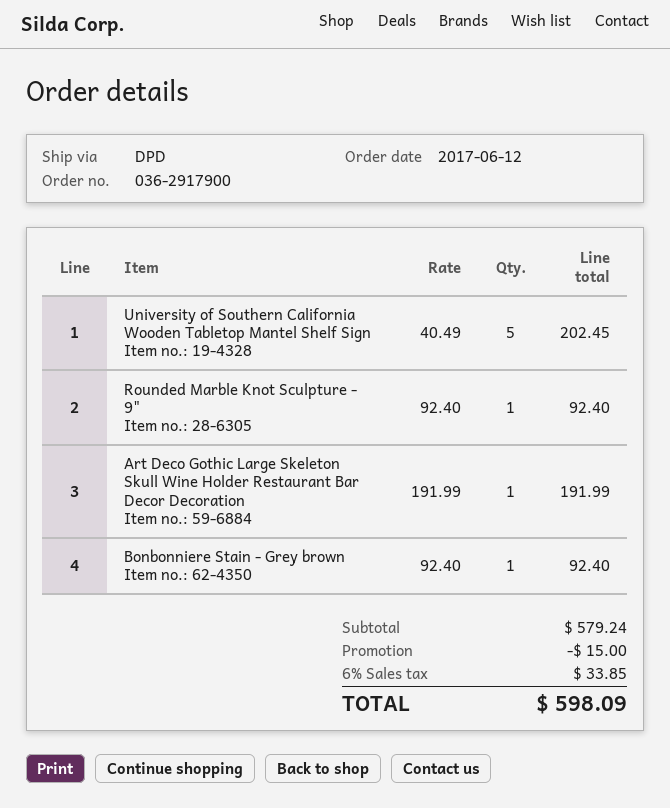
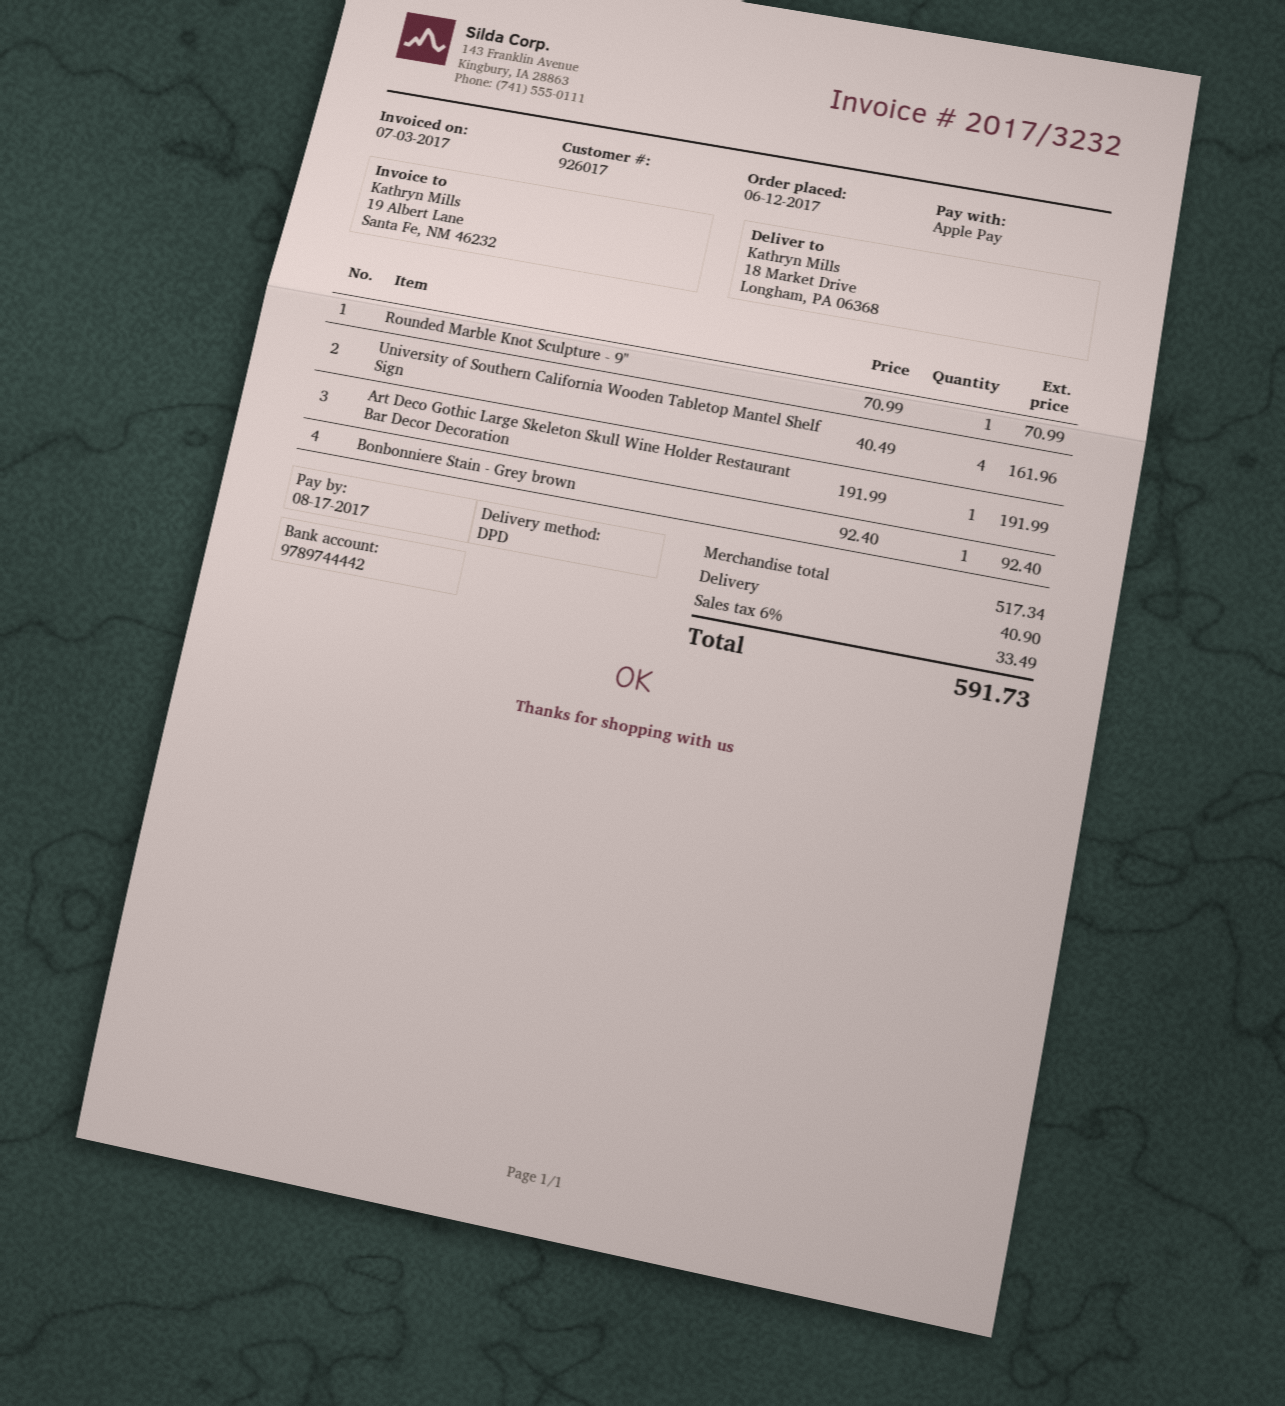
University of Southern California Wooden Tabletop Mantel Shelf Sign: 5 x 40.49 = 202.45 -> 4 x 40.49 = 161.96
Rounded Marble Knot Sculpture - 9": 1 x 92.40 = 92.40 -> 1 x 70.99 = 70.99
subtotal: 579.24 -> 517.34
discount: 15.00 -> none
shipping: none -> 40.90
tax: 6% = 33.85 -> 6% = 33.49
total: 598.09 -> 591.73

